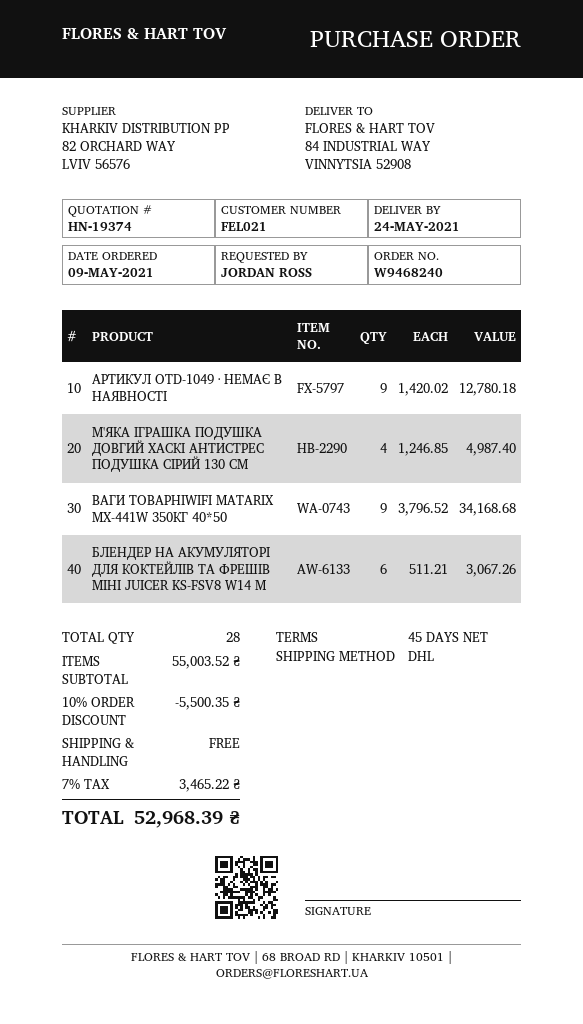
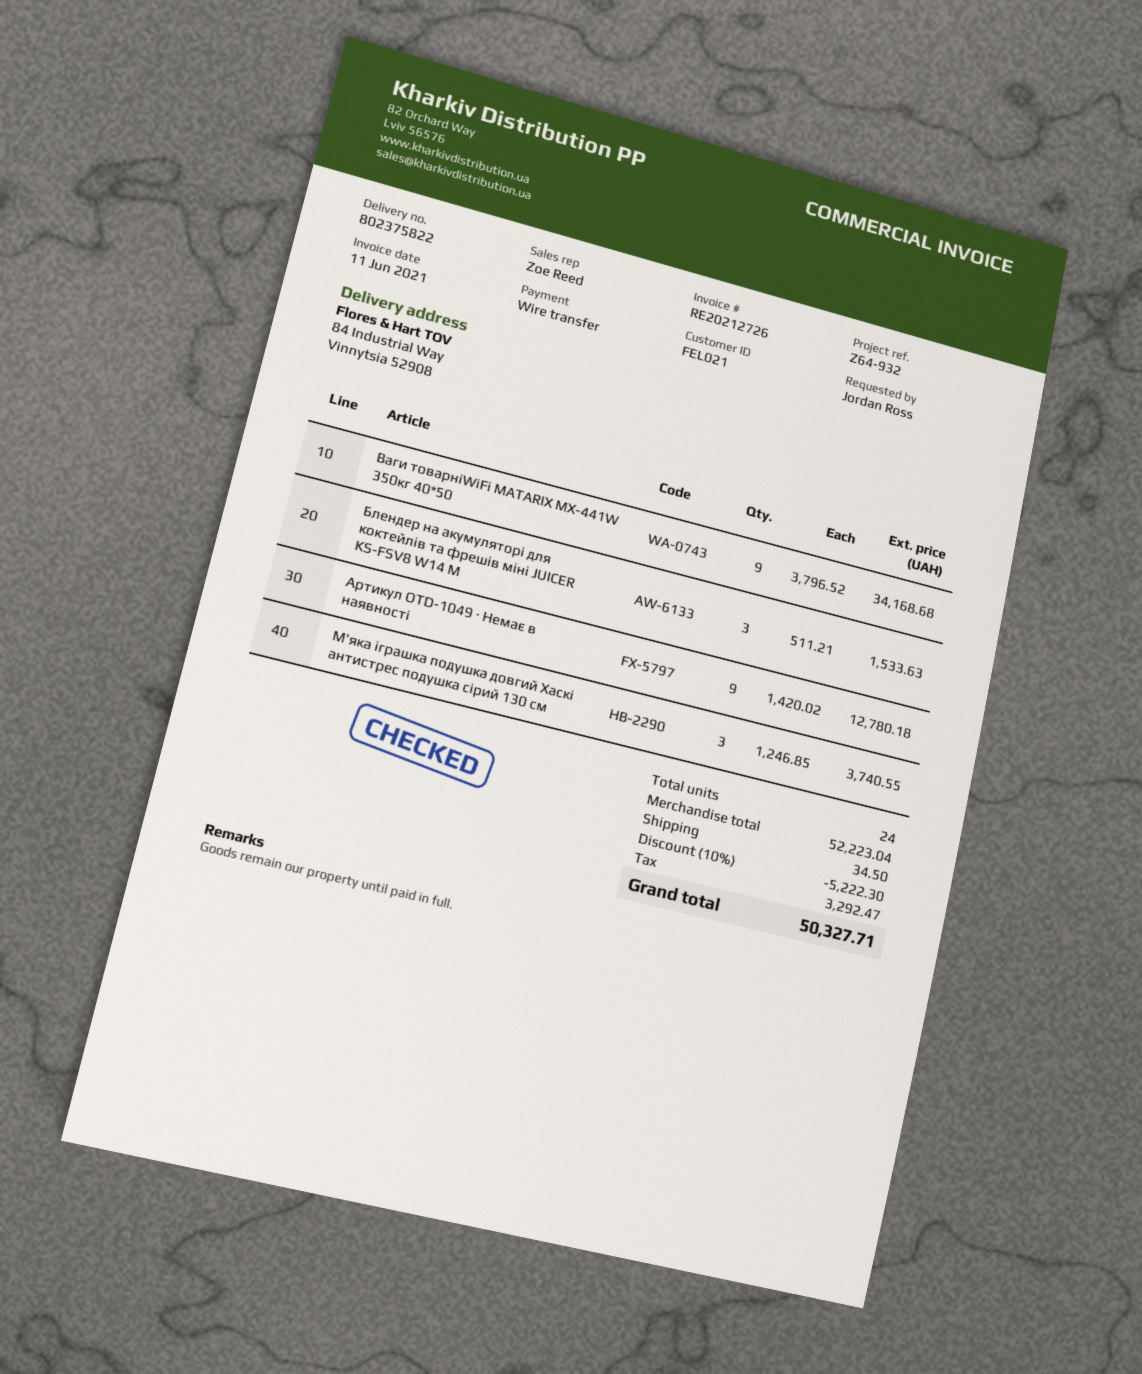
М'ЯКА ІГРАШКА ПОДУШКА ДОВГИЙ ХАСКІ АНТИСТРЕС ПОДУШКА СІРИЙ 130 СМ: 4 x 1246.85 = 4987.40 -> 3 x 1246.85 = 3740.55
БЛЕНДЕР НА АКУМУЛЯТОРІ ДЛЯ КОКТЕЙЛІВ ТА ФРЕШІВ МІНІ JUICER KS-FSV8 W14 M: 6 x 511.21 = 3067.26 -> 3 x 511.21 = 1533.63
total quantity: 28 -> 24
subtotal: 55003.52 -> 52223.04
discount: 10% = 5500.35 -> 10% = 5222.30
shipping: 0.00 -> 34.50
tax: 3465.22 -> 3292.47
total: 52968.39 -> 50327.71

